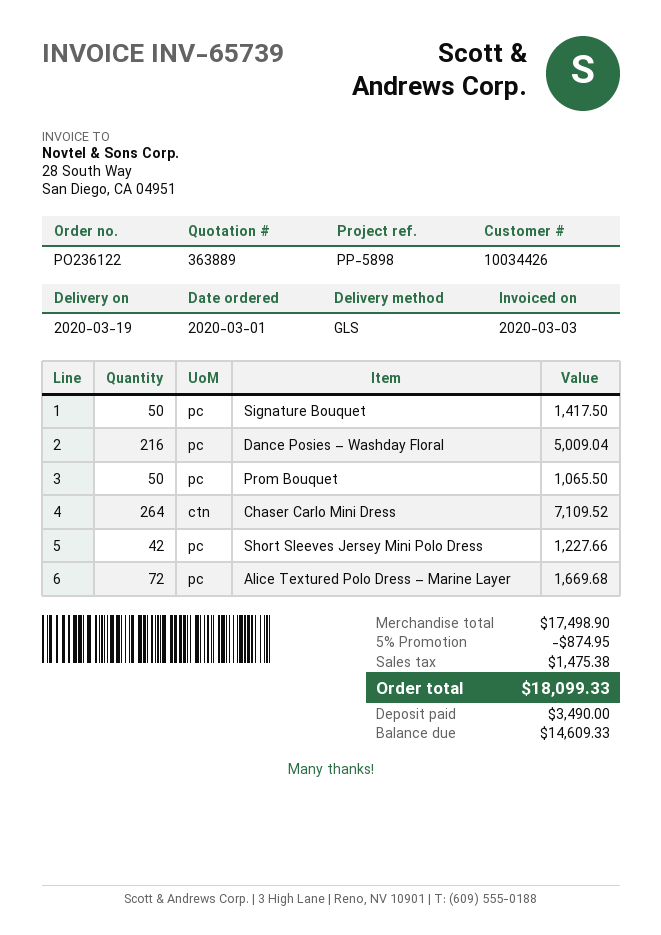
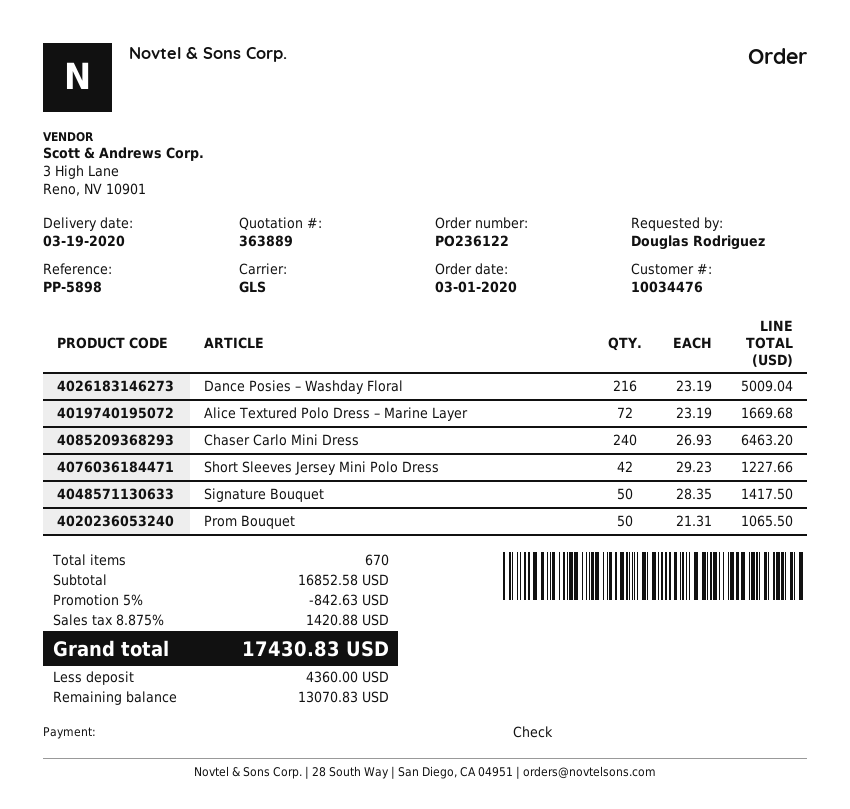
customer number: 10034426 -> 10034476
Chaser Carlo Mini Dress: 264 for 7109.52 -> 240 for 6463.20
subtotal: 17498.90 -> 16852.58
discount: 5% = 874.95 -> 5% = 842.63
tax: 1475.38 -> 1420.88
total: 18099.33 -> 17430.83
deposit: 3490.00 -> 4360.00
balance: 14609.33 -> 13070.83

